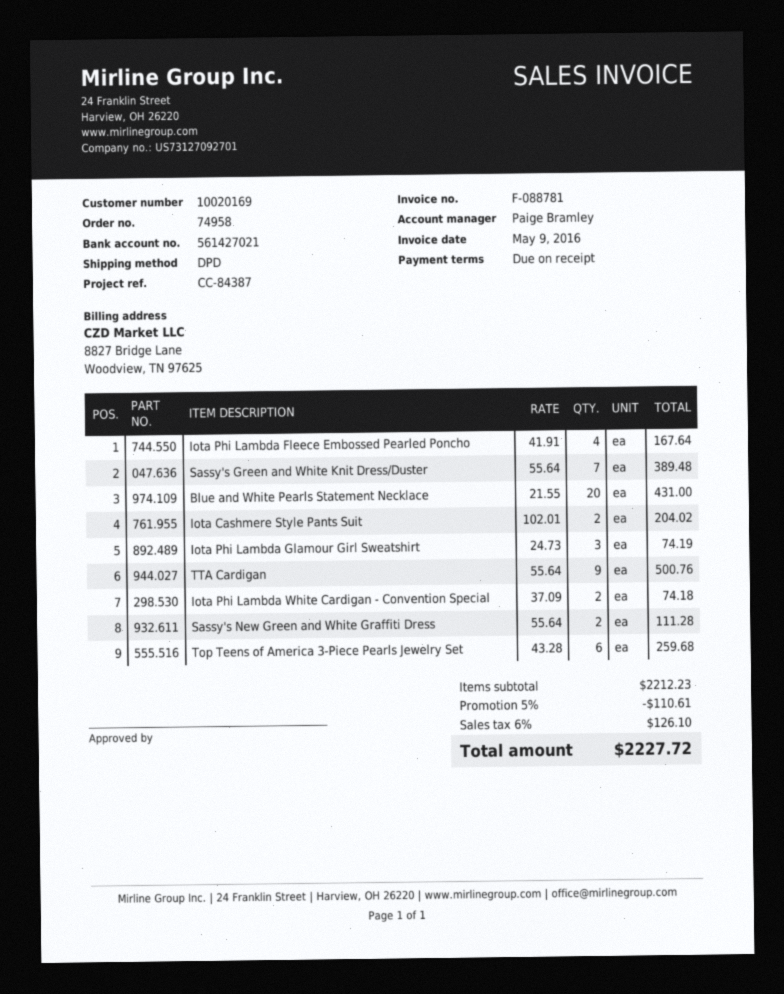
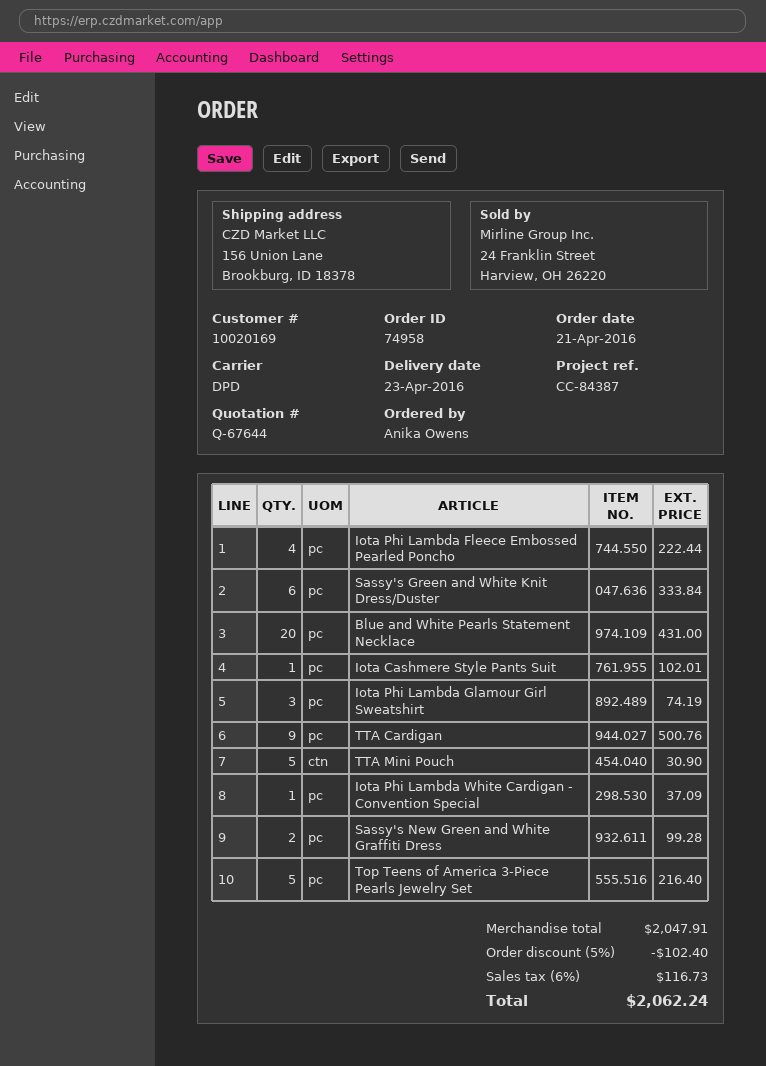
Iota Phi Lambda Fleece Embossed Pearled Poncho: 4 for 167.64 -> 4 for 222.44
Sassy's Green and White Knit Dress/Duster: 7 for 389.48 -> 6 for 333.84
Iota Cashmere Style Pants Suit: 2 for 204.02 -> 1 for 102.01
Iota Phi Lambda White Cardigan - Convention Special: 2 for 74.18 -> 1 for 37.09
Sassy's New Green and White Graffiti Dress: 2 for 111.28 -> 2 for 99.28
Top Teens of America 3-Piece Pearls Jewelry Set: 6 for 259.68 -> 5 for 216.40
TTA Mini Pouch: none -> 5 for 30.90
subtotal: 2212.23 -> 2047.91
discount: 5% = 110.61 -> 5% = 102.40
tax: 6% = 126.10 -> 6% = 116.73
total: 2227.72 -> 2062.24

